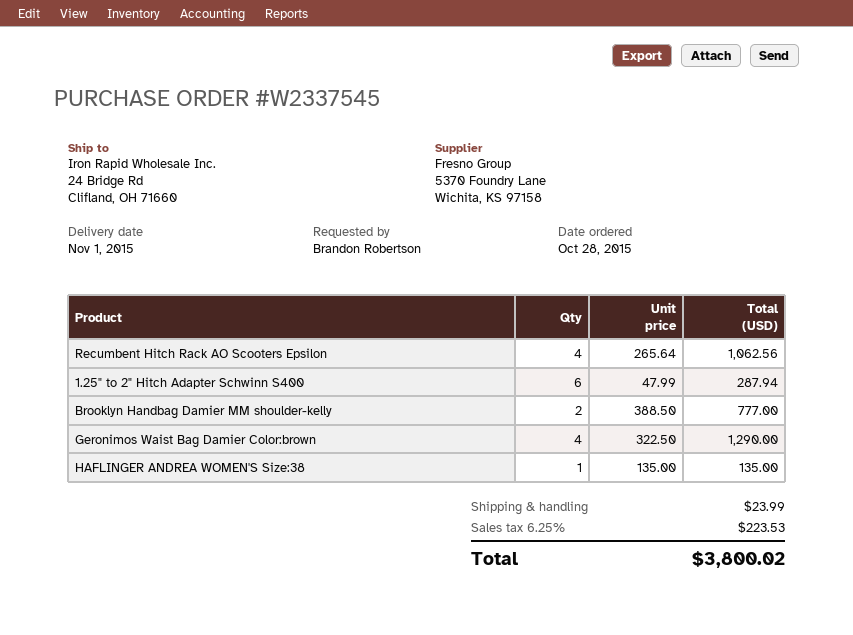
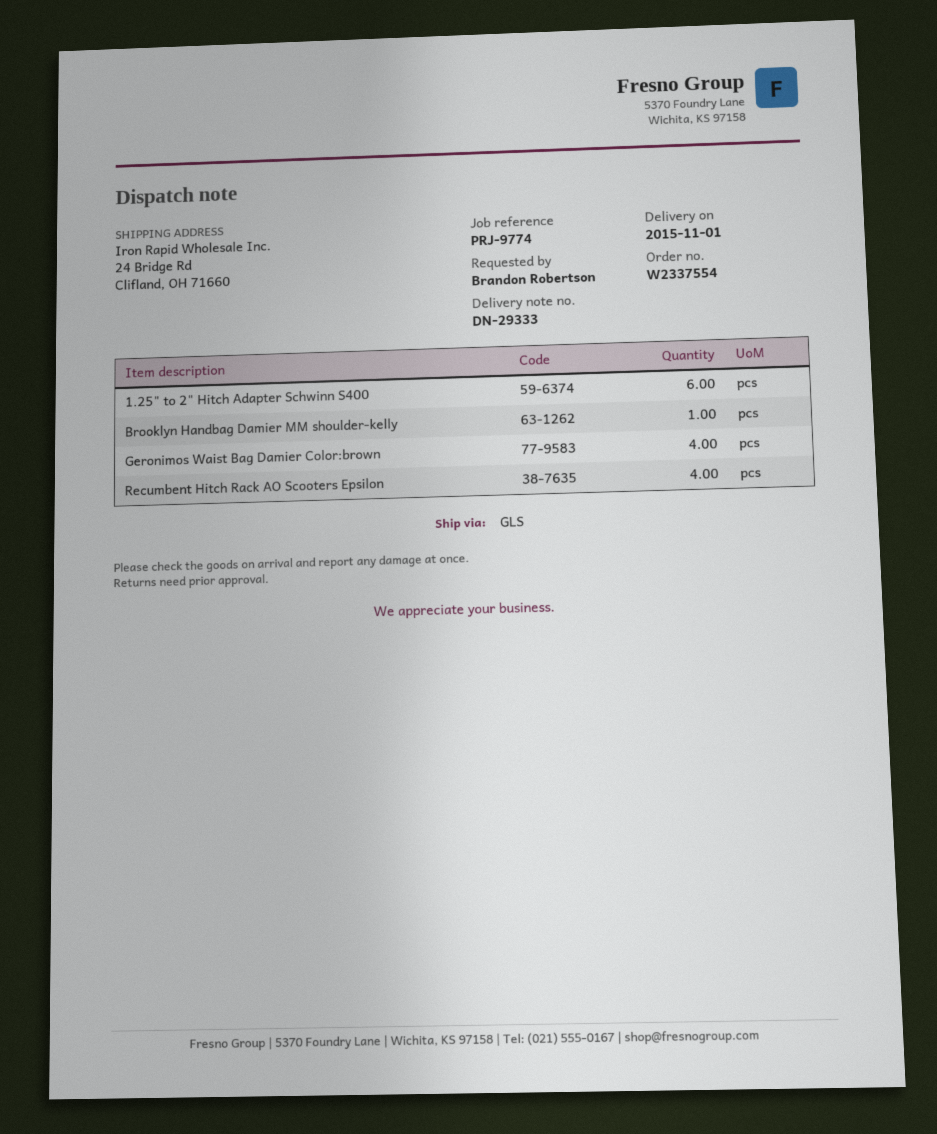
order number: W2337545 -> W2337554
Brooklyn Handbag Damier MM shoulder-kelly: 2 -> 1
HAFLINGER ANDREA WOMEN'S Size:38: 1 -> none

